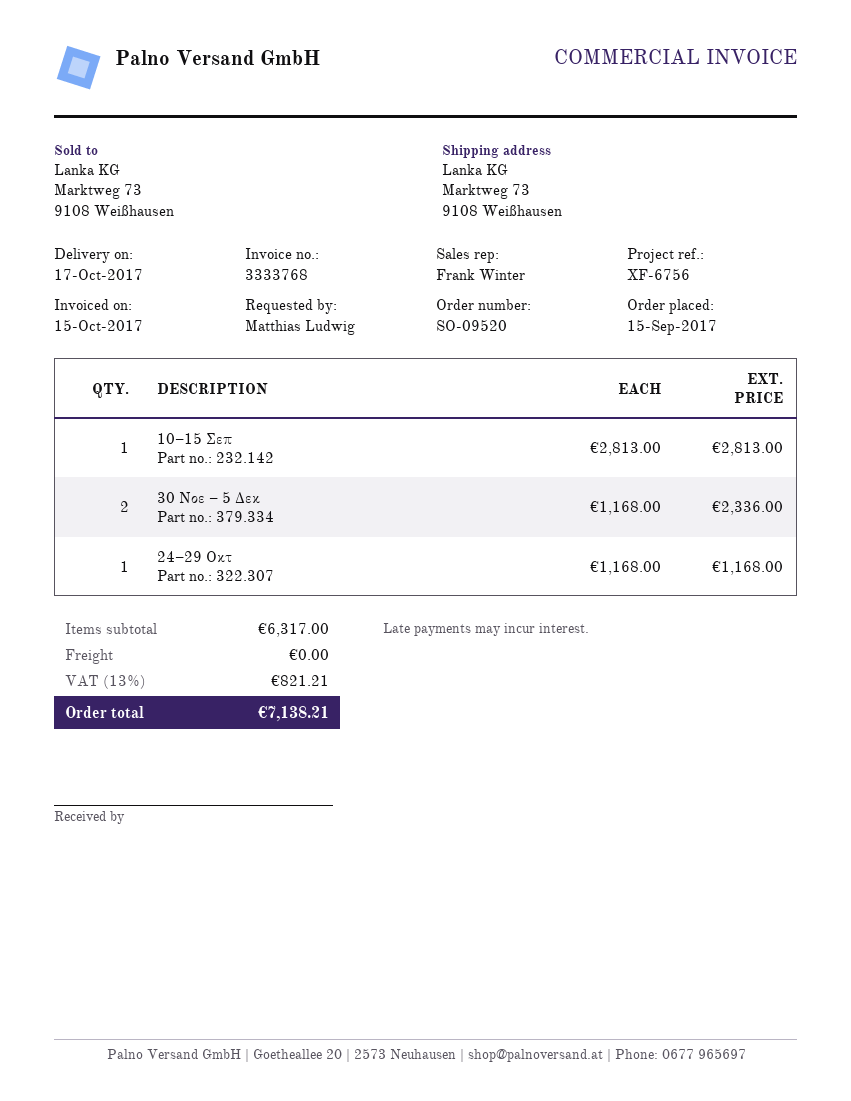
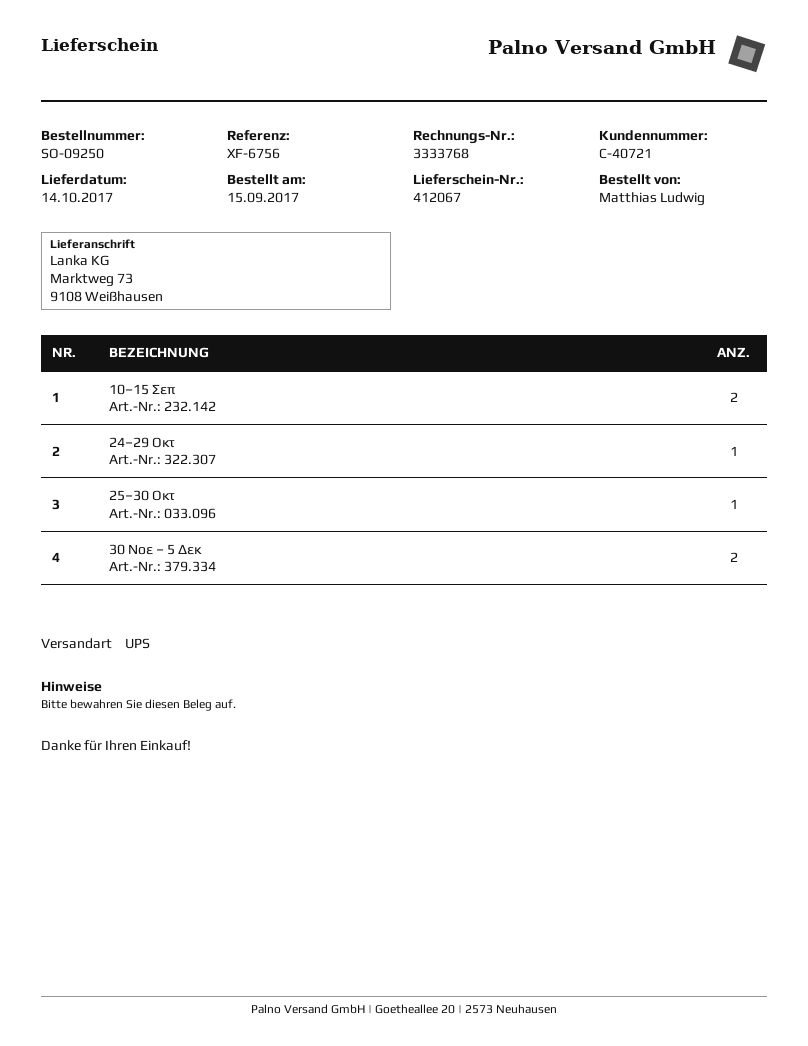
order number: SO-09520 -> SO-09250
delivery date: 2017-10-17 -> 2017-10-14
10–15 Σεπ: 1 -> 2
25–30 Οκτ: none -> 1

